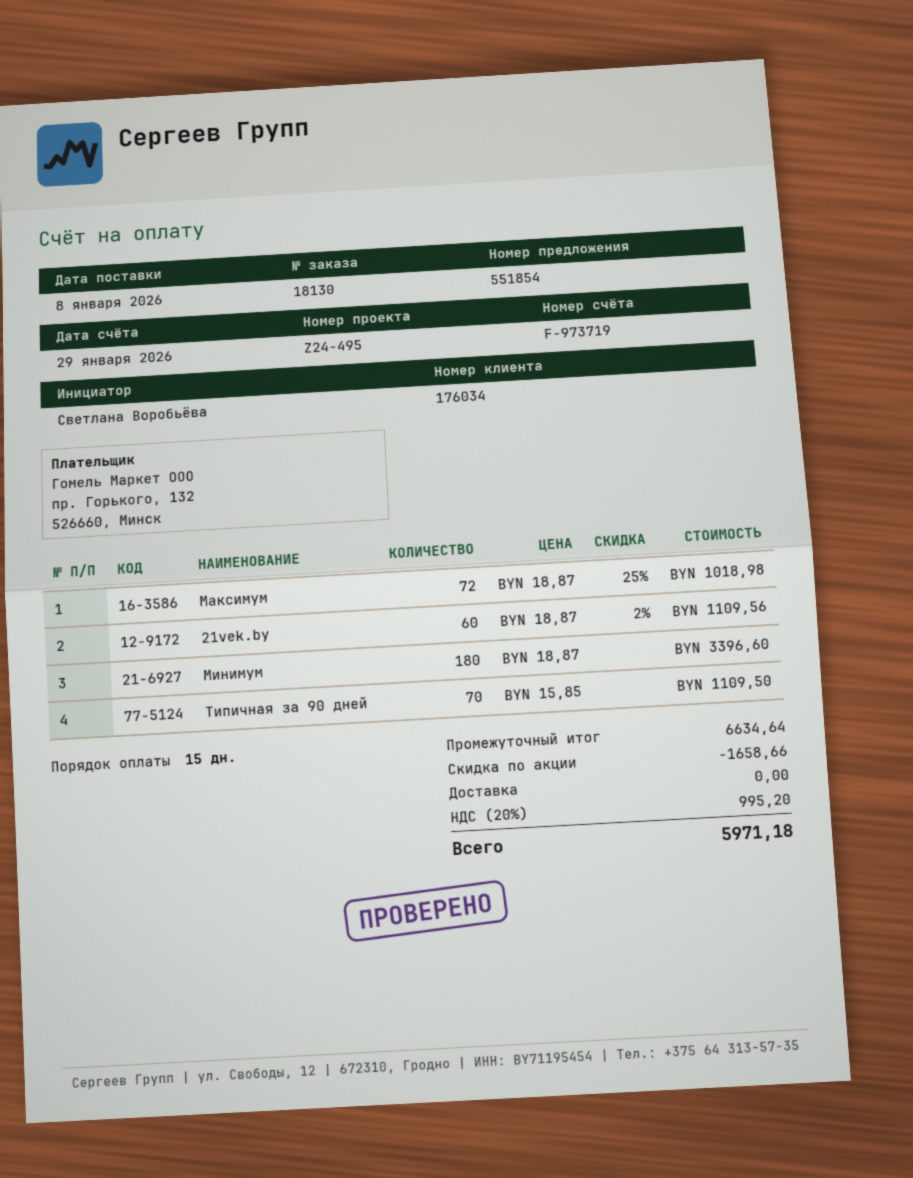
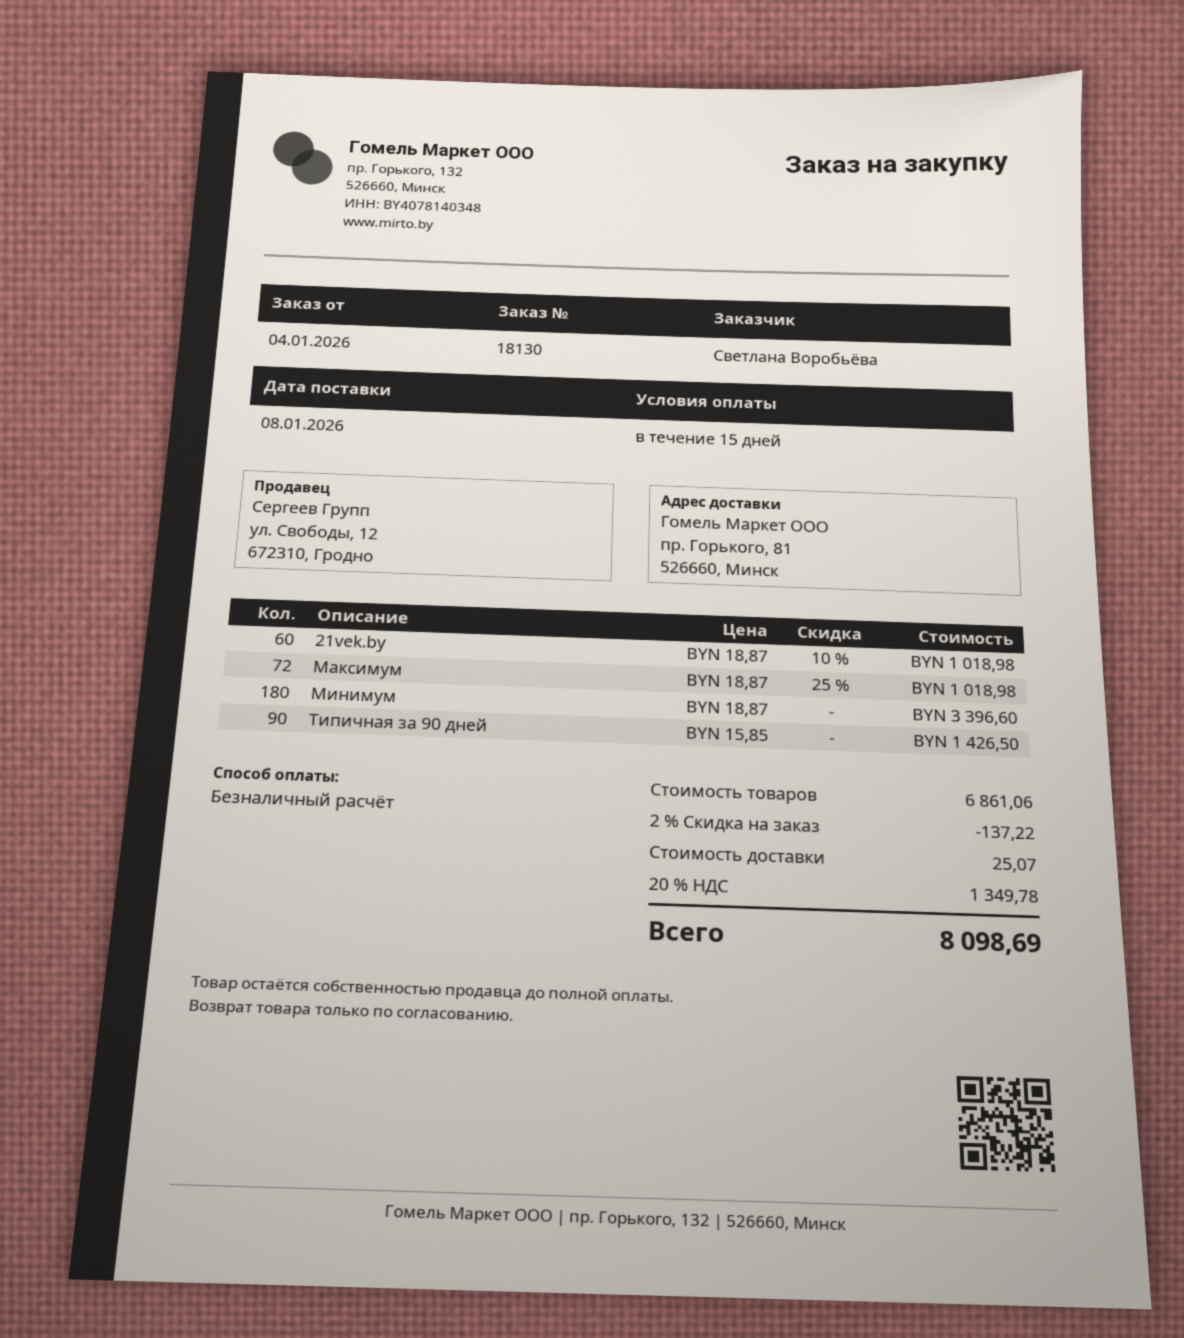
21vek.by: 60 x 18.87 - 2% = 1109.56 -> 60 x 18.87 - 10% = 1018.98
Типичная за 90 дней: 70 x 15.85 = 1109.50 -> 90 x 15.85 = 1426.50
subtotal: 6634.64 -> 6861.06
discount: 1658.66 -> 137.22
shipping: 0.00 -> 25.07
tax: 20% = 995.20 -> 20% = 1349.78
total: 5971.18 -> 8098.69

